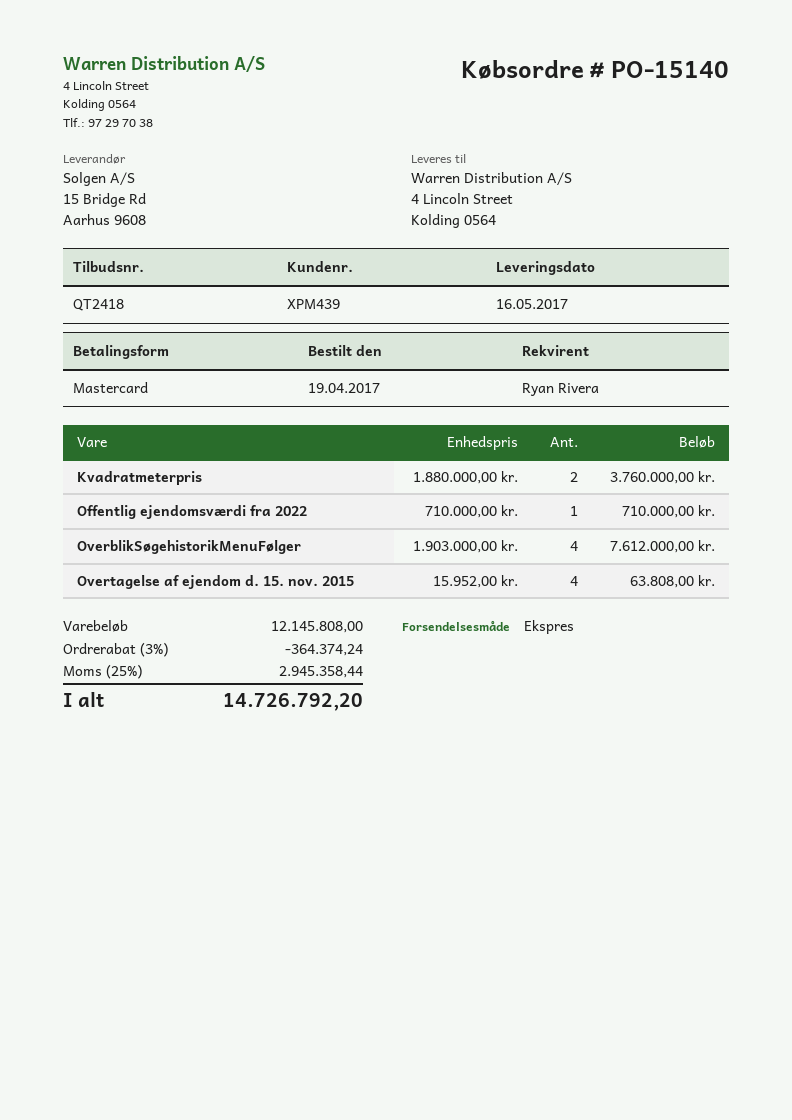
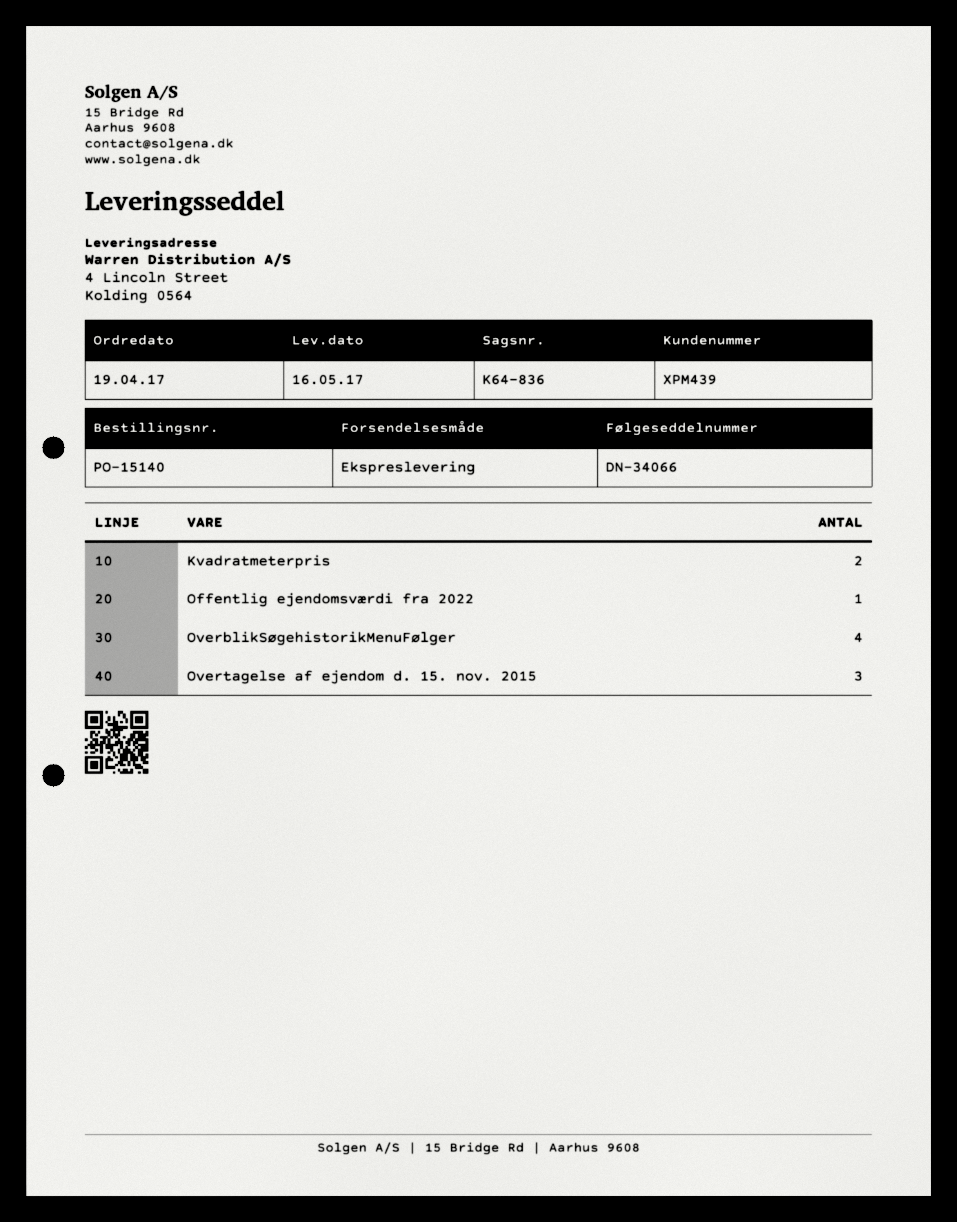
Overtagelse af ejendom d. 15. nov. 2015: 4 -> 3

